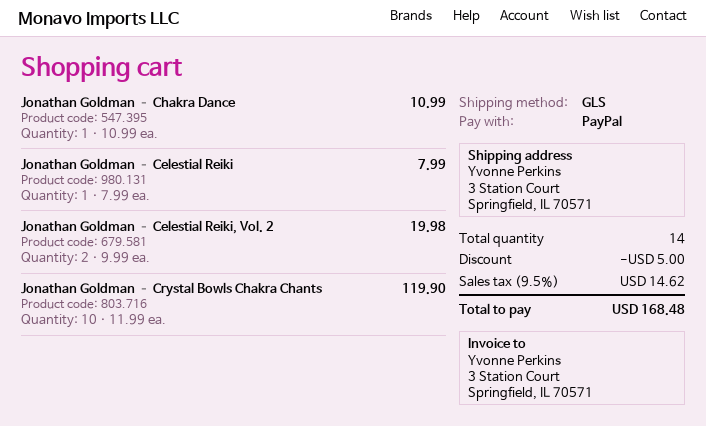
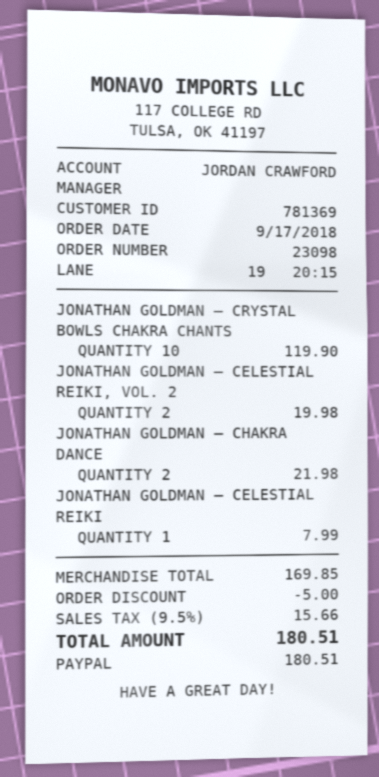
Jonathan Goldman – Chakra Dance: 1 for 10.99 -> 2 for 21.98
tax: 9.5% = 14.62 -> 9.5% = 15.66
total: 168.48 -> 180.51

